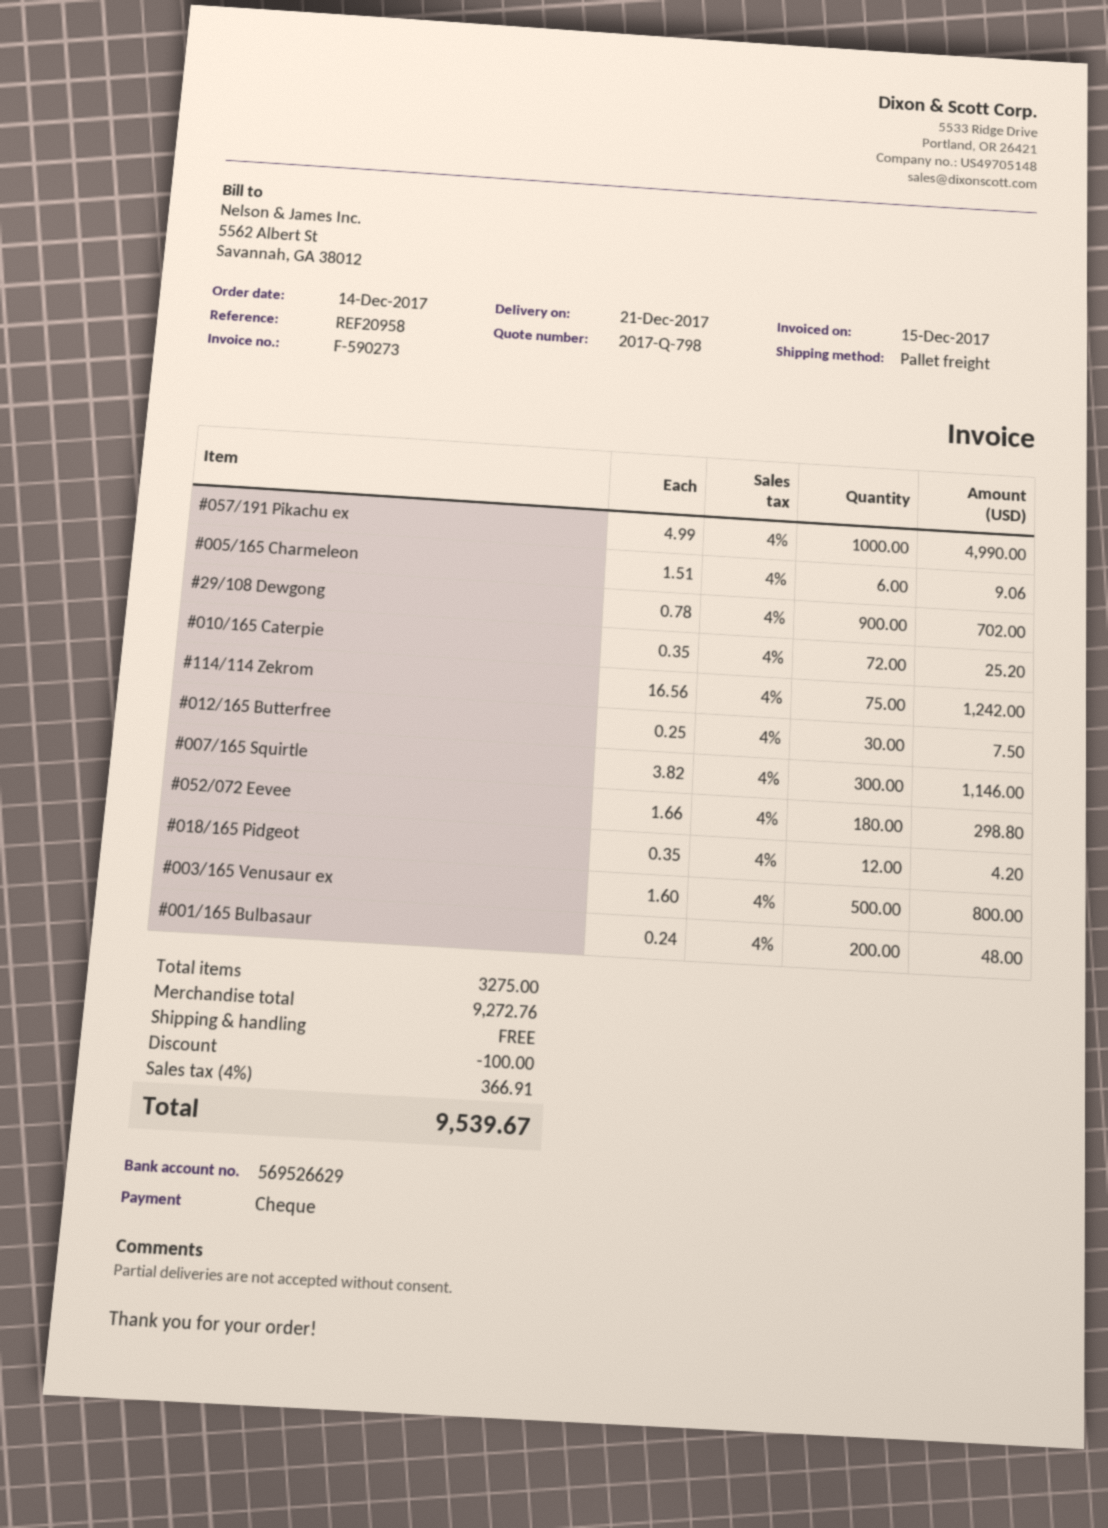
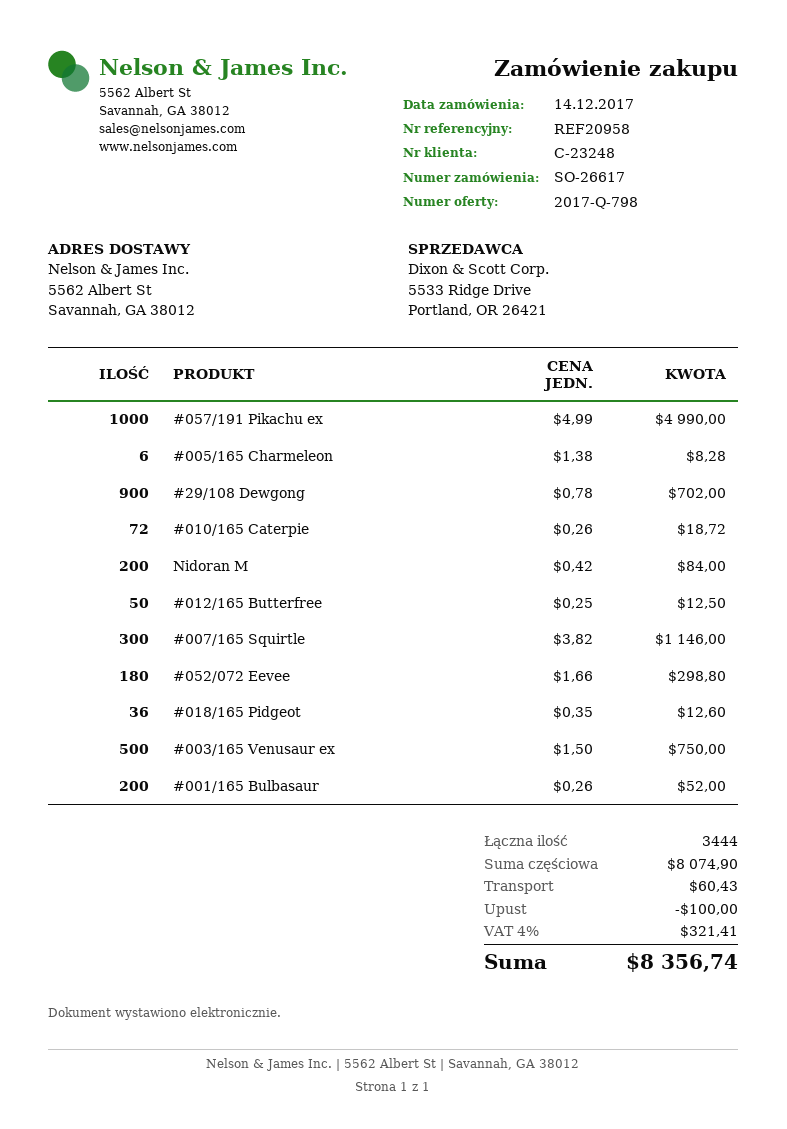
#005/165 Charmeleon: 6 x 1.51 = 9.06 -> 6 x 1.38 = 8.28
#010/165 Caterpie: 72 x 0.35 = 25.20 -> 72 x 0.26 = 18.72
#114/114 Zekrom: 75 x 16.56 = 1242.00 -> none
#012/165 Butterfree: 30 x 0.25 = 7.50 -> 50 x 0.25 = 12.50
#018/165 Pidgeot: 12 x 0.35 = 4.20 -> 36 x 0.35 = 12.60
#003/165 Venusaur ex: 500 x 1.60 = 800.00 -> 500 x 1.50 = 750.00
#001/165 Bulbasaur: 200 x 0.24 = 48.00 -> 200 x 0.26 = 52.00
Nidoran M: none -> 200 x 0.42 = 84.00
total quantity: 3275 -> 3444
subtotal: 9272.76 -> 8074.90
shipping: 0.00 -> 60.43
tax: 4% = 366.91 -> 4% = 321.41
total: 9539.67 -> 8356.74

